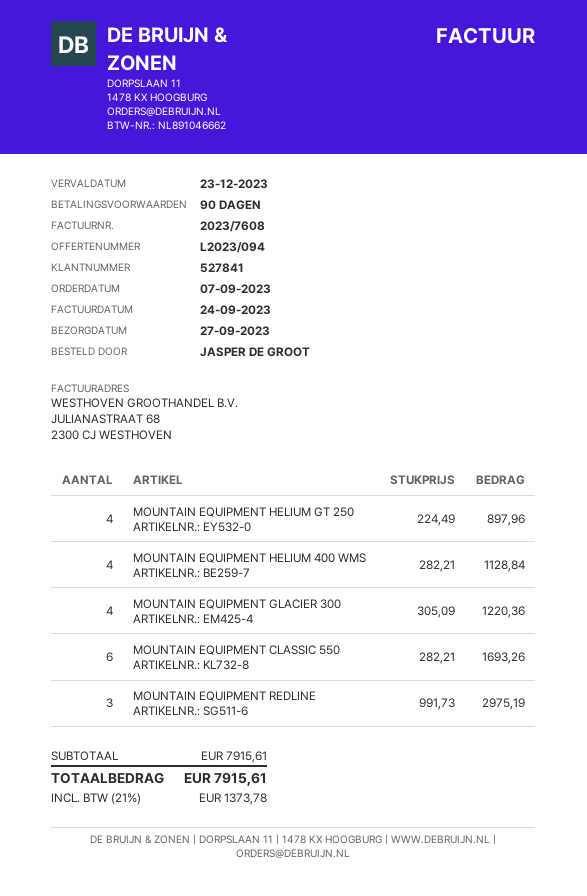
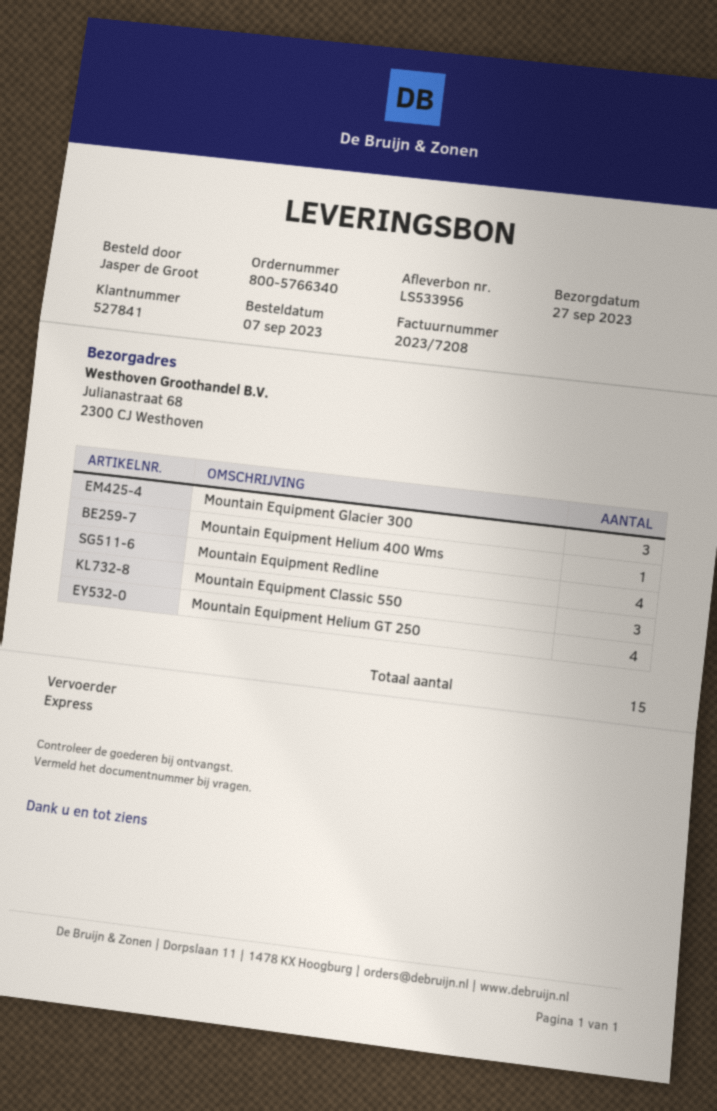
invoice number: 2023/7608 -> 2023/7208
MOUNTAIN EQUIPMENT HELIUM 400 WMS: 4 -> 1
MOUNTAIN EQUIPMENT GLACIER 300: 4 -> 3
MOUNTAIN EQUIPMENT CLASSIC 550: 6 -> 3
MOUNTAIN EQUIPMENT REDLINE: 3 -> 4

